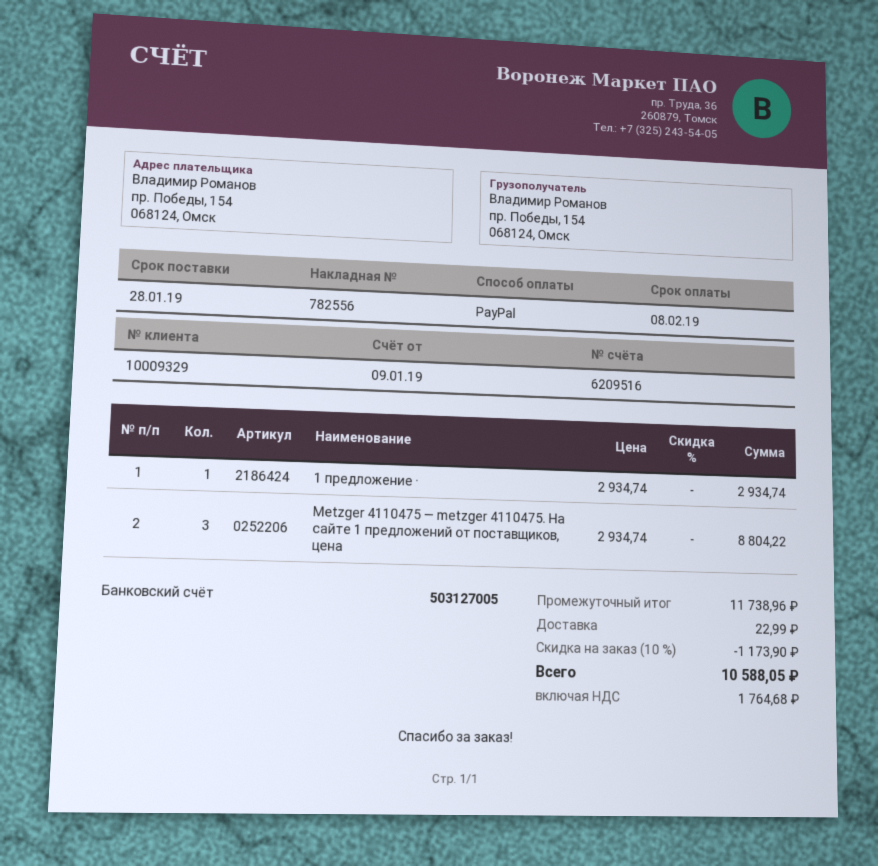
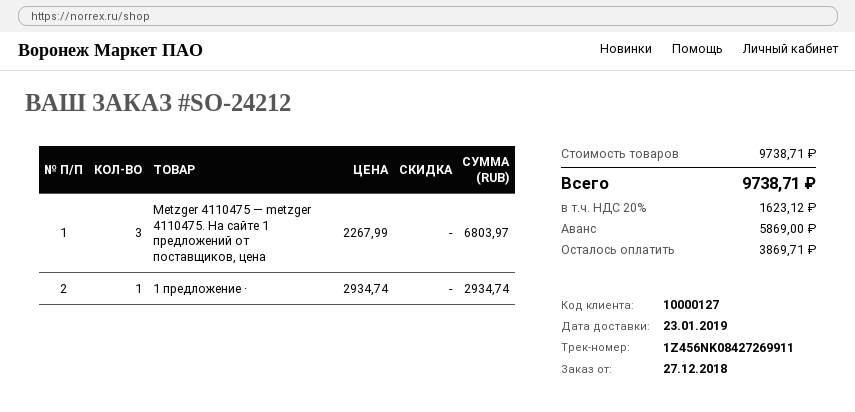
delivery date: 2019-01-28 -> 2019-01-23
customer number: 10009329 -> 10000127
Metzger 4110475 — metzger 4110475. На сайте 1 предложений от поставщиков, цена: 3 x 2934.74 = 8804.22 -> 3 x 2267.99 = 6803.97
subtotal: 11738.96 -> 9738.71
discount: 10% = 1173.90 -> none
shipping: 22.99 -> none
tax: 1764.68 -> 1623.12
total: 10588.05 -> 9738.71

